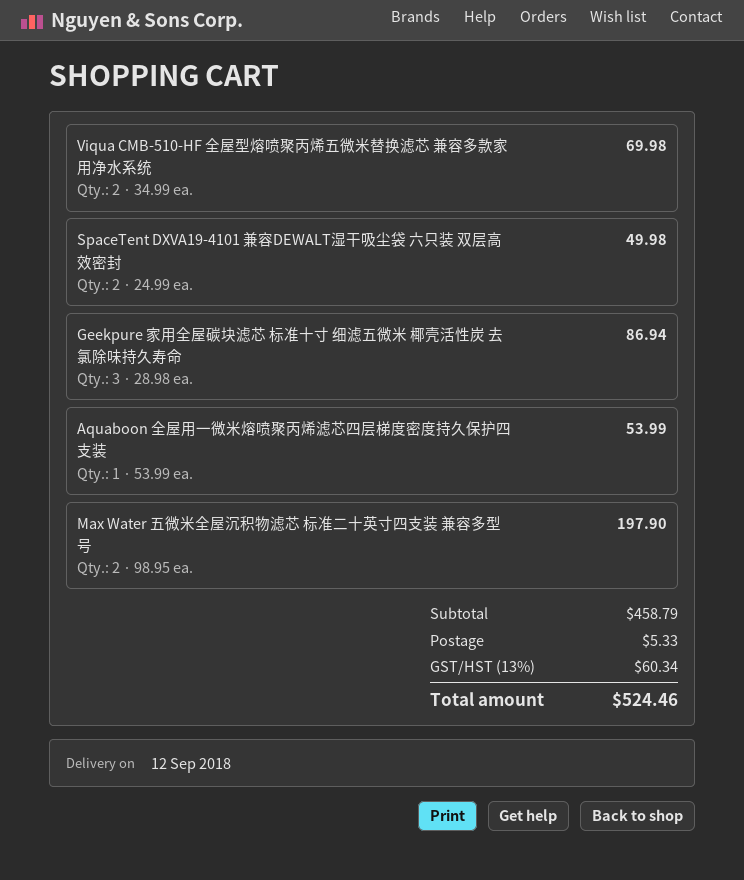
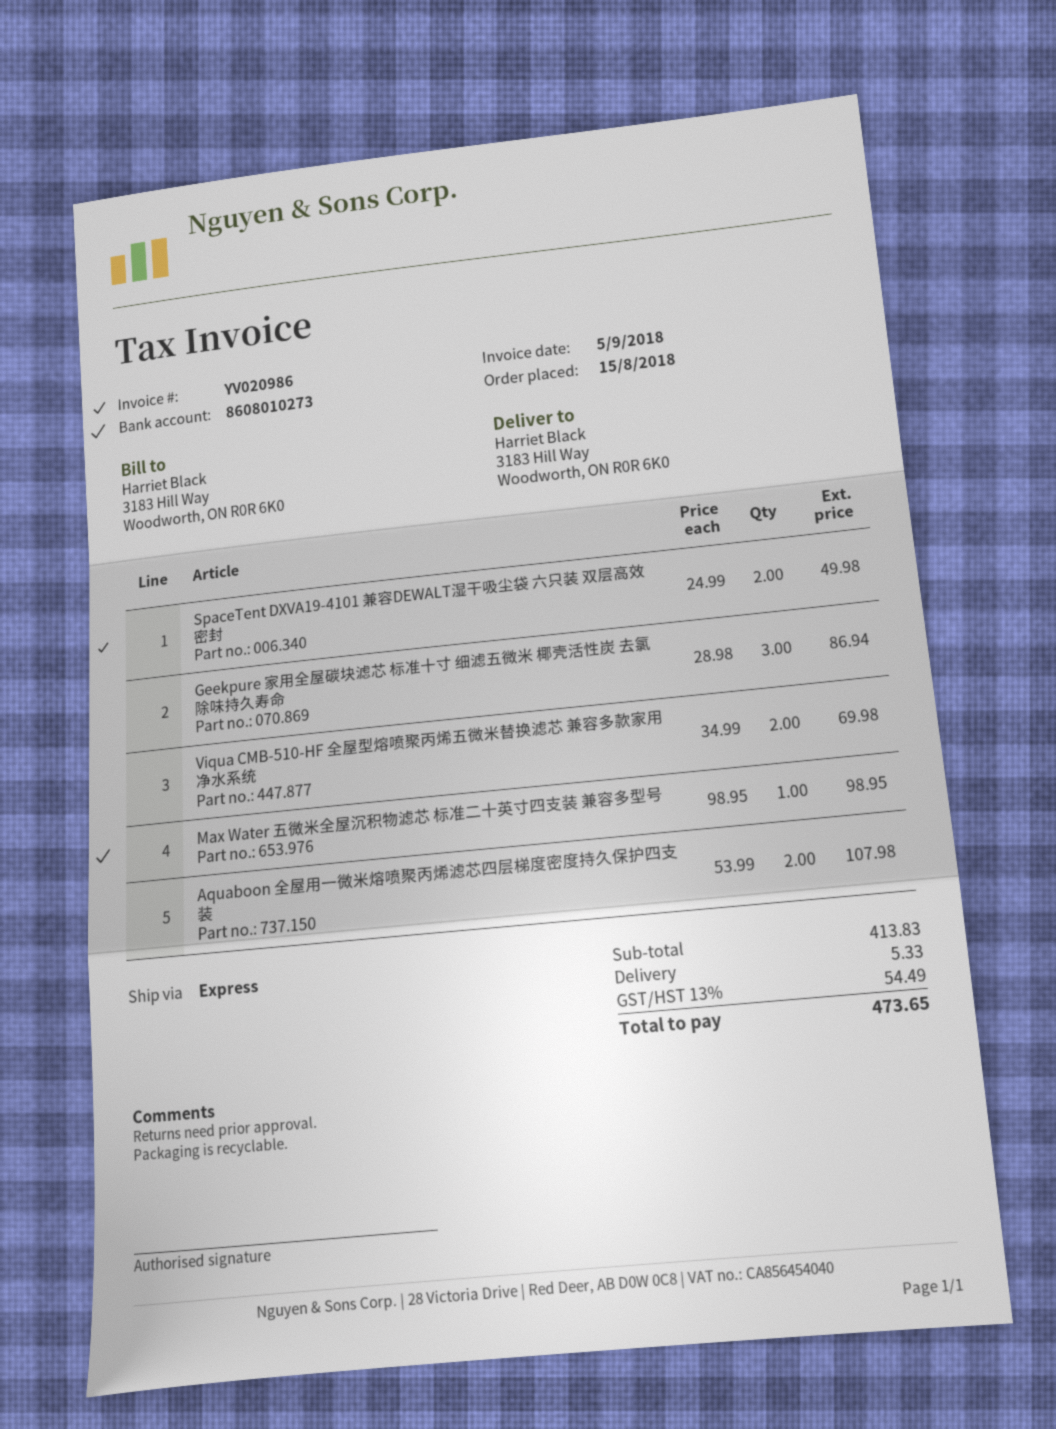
Aquaboon 全屋用一微米熔喷聚丙烯滤芯四层梯度密度持久保护四支装: 1 x 53.99 = 53.99 -> 2 x 53.99 = 107.98
Max Water 五微米全屋沉积物滤芯 标准二十英寸四支装 兼容多型号: 2 x 98.95 = 197.90 -> 1 x 98.95 = 98.95
subtotal: 458.79 -> 413.83
tax: 13% = 60.34 -> 13% = 54.49
total: 524.46 -> 473.65

